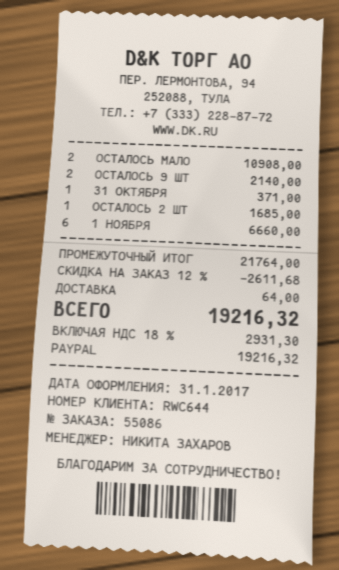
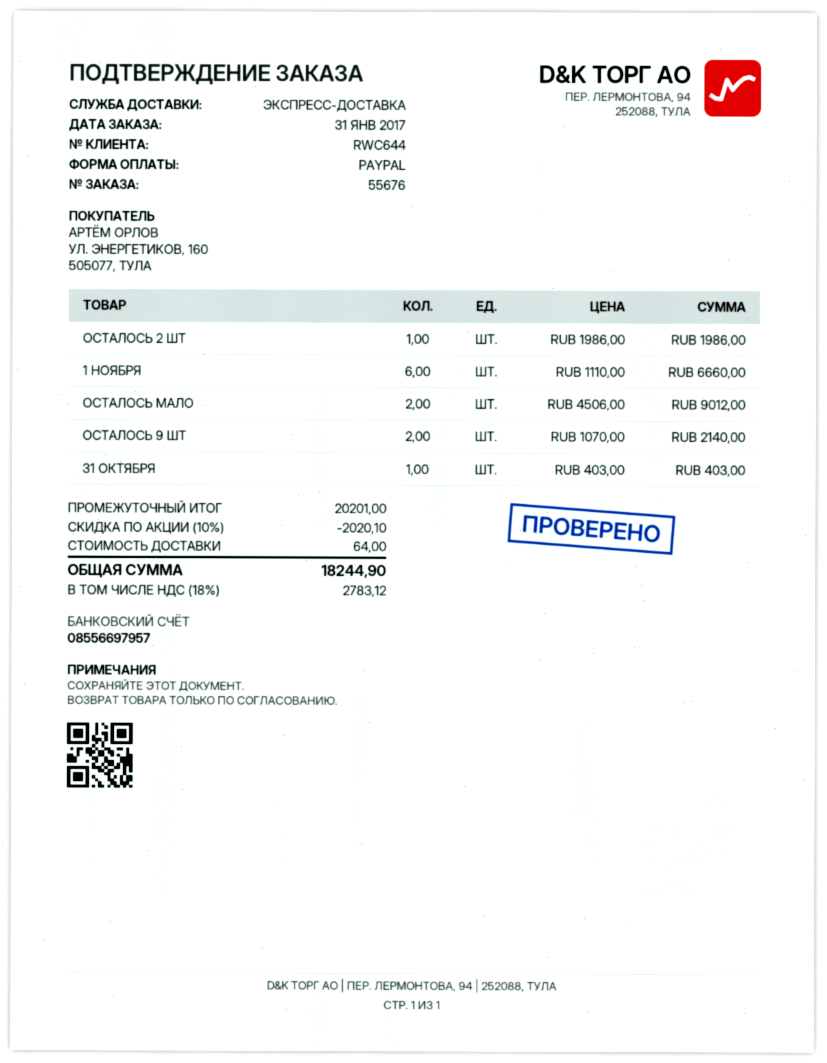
order number: 55086 -> 55676
ОСТАЛОСЬ МАЛО: 2 for 10908.00 -> 2 for 9012.00
31 ОКТЯБРЯ: 1 for 371.00 -> 1 for 403.00
ОСТАЛОСЬ 2 ШТ: 1 for 1685.00 -> 1 for 1986.00
subtotal: 21764.00 -> 20201.00
discount: 12% = 2611.68 -> 10% = 2020.10
tax: 18% = 2931.30 -> 18% = 2783.12
total: 19216.32 -> 18244.90

